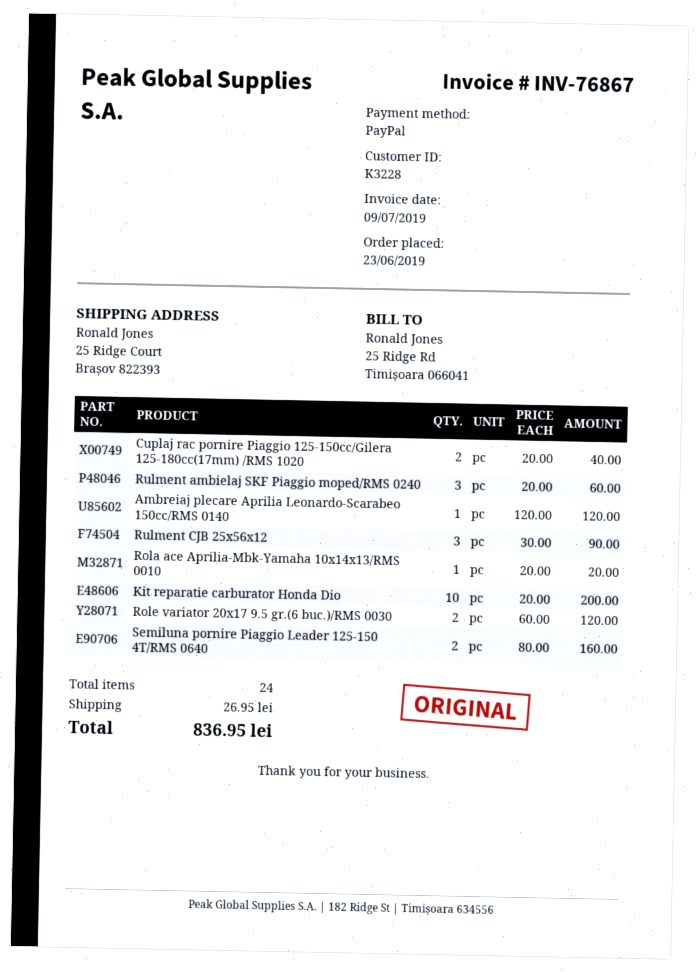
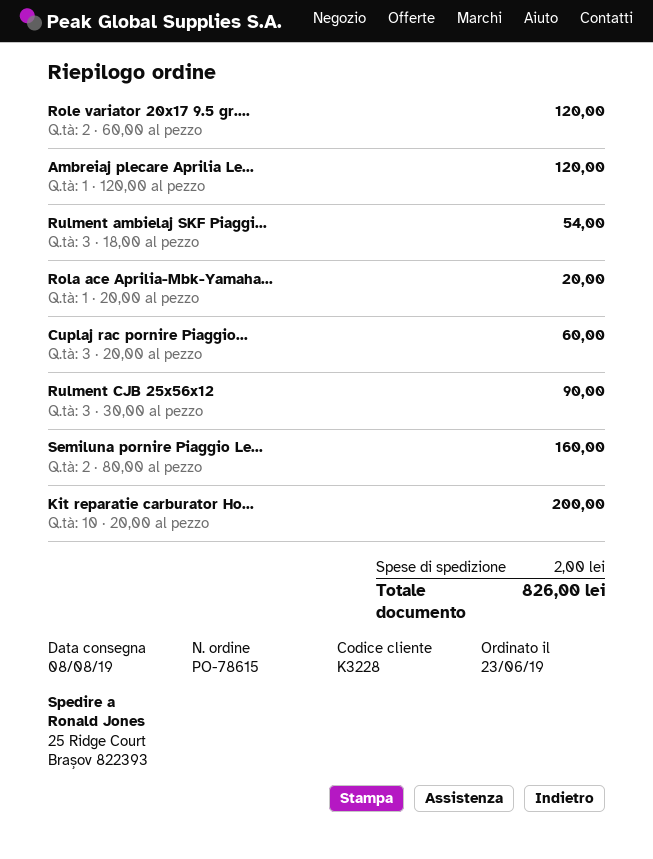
Cuplaj rac pornire Piaggio 125-150cc/Gilera 125-180cc(17mm) /RMS 1020: 2 x 20.00 = 40.00 -> 3 x 20.00 = 60.00
Rulment ambielaj SKF Piaggio moped/RMS 0240: 3 x 20.00 = 60.00 -> 3 x 18.00 = 54.00
shipping: 26.95 -> 2.00
total: 836.95 -> 826.00

